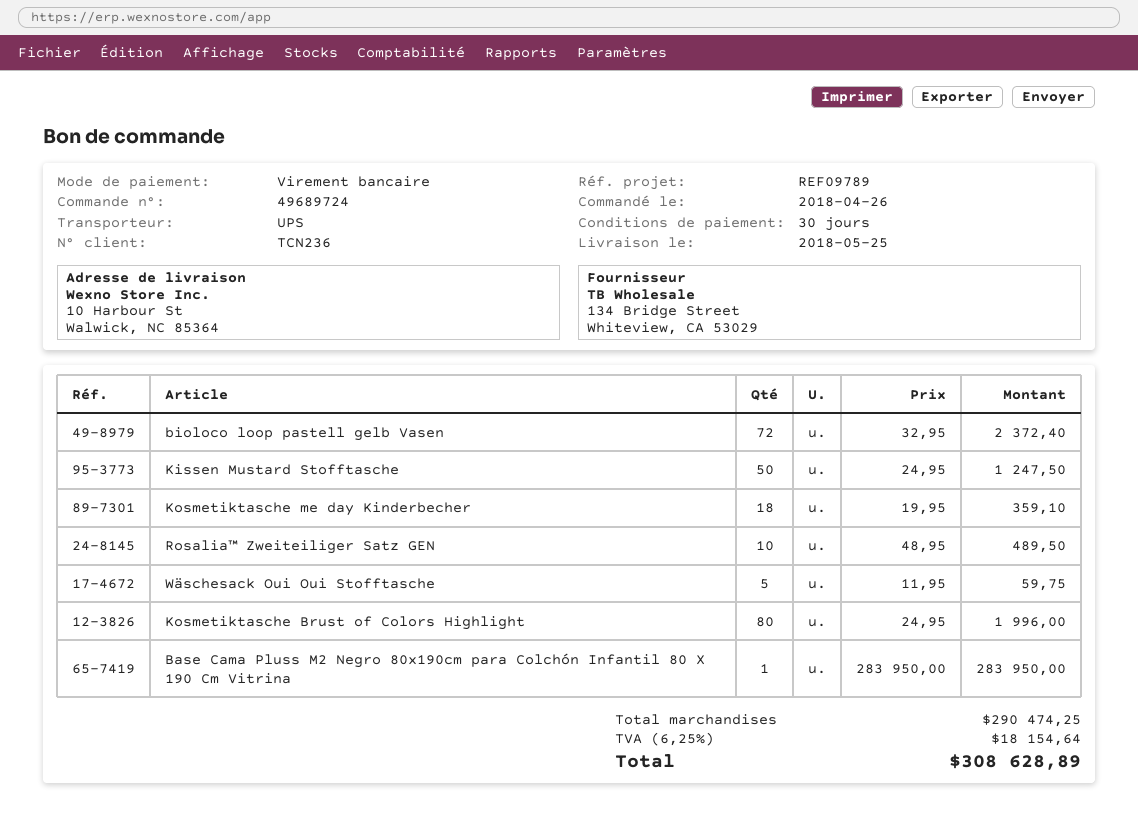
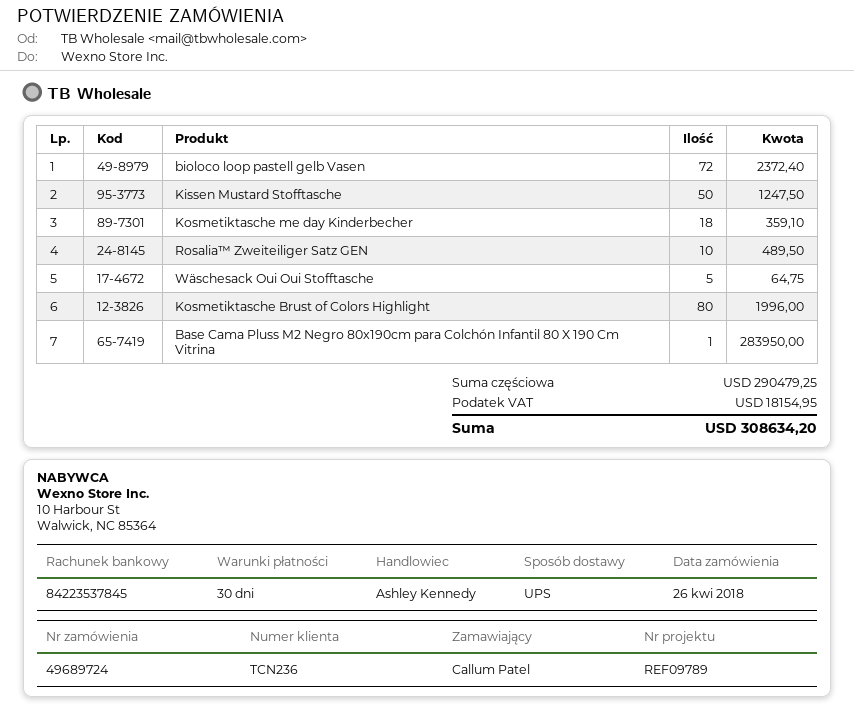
Wäschesack Oui Oui Stofftasche: 5 for 59.75 -> 5 for 64.75
subtotal: 290474.25 -> 290479.25
tax: 18154.64 -> 18154.95
total: 308628.89 -> 308634.20

